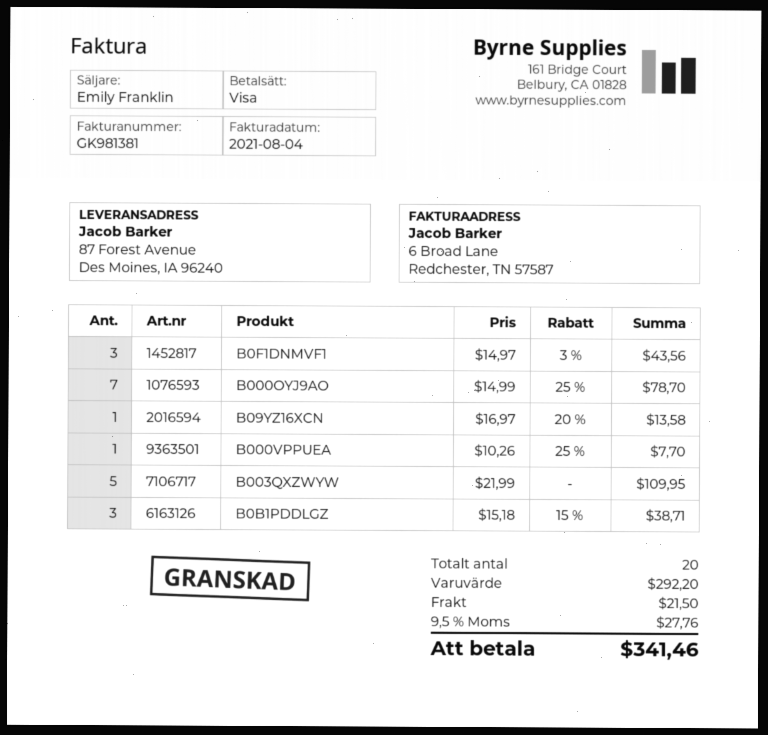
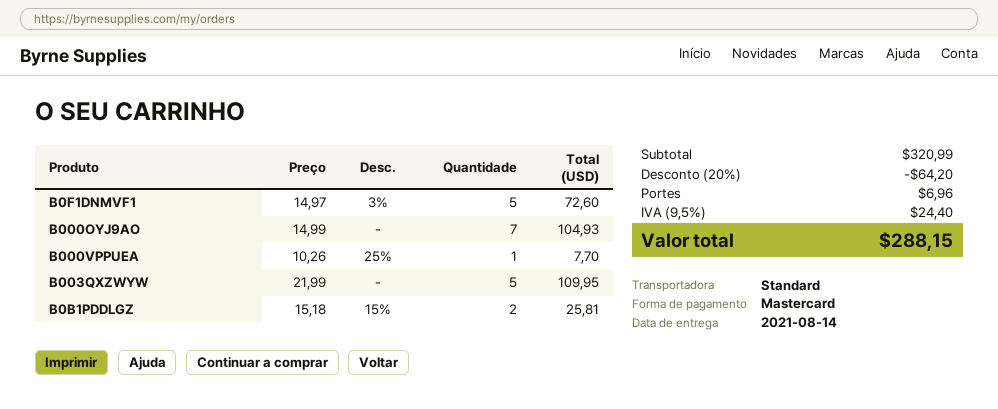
payment method: Visa -> Mastercard
B0F1DNMVF1: 3 x 14.97 - 3% = 43.56 -> 5 x 14.97 - 3% = 72.60
B000OYJ9AO: 7 x 14.99 - 25% = 78.70 -> 7 x 14.99 = 104.93
B09YZ16XCN: 1 x 16.97 - 20% = 13.58 -> none
B0B1PDDLGZ: 3 x 15.18 - 15% = 38.71 -> 2 x 15.18 - 15% = 25.81
subtotal: 292.20 -> 320.99
discount: none -> 20% = 64.20
shipping: 21.50 -> 6.96
tax: 9.5% = 27.76 -> 9.5% = 24.40
total: 341.46 -> 288.15

